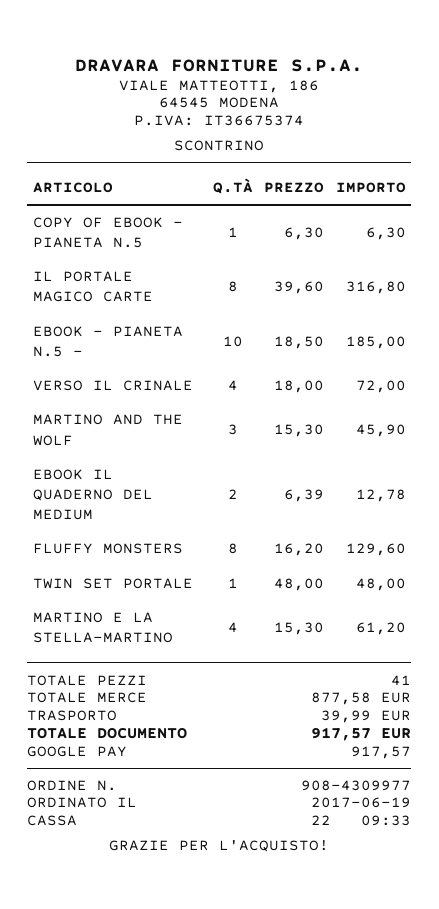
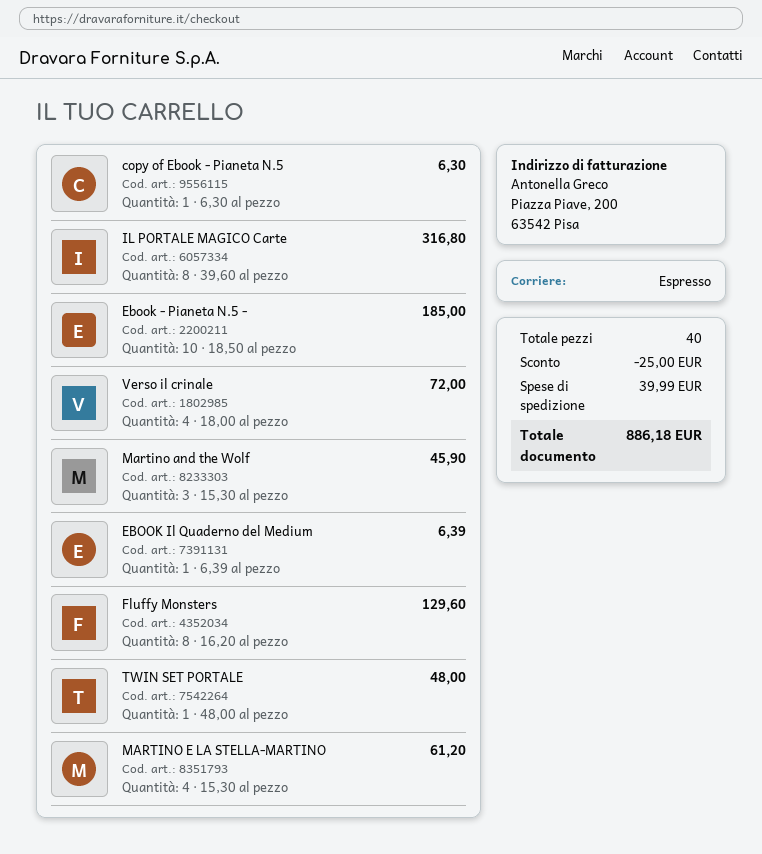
EBOOK IL QUADERNO DEL MEDIUM: 2 x 6.39 = 12.78 -> 1 x 6.39 = 6.39
total quantity: 41 -> 40
discount: none -> 25.00
total: 917.57 -> 886.18

